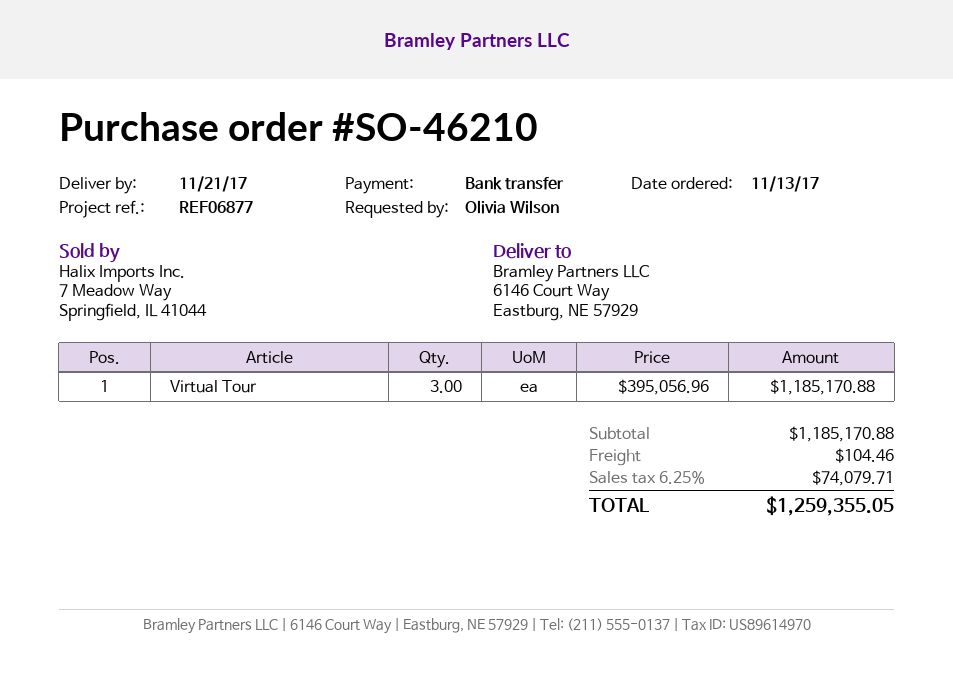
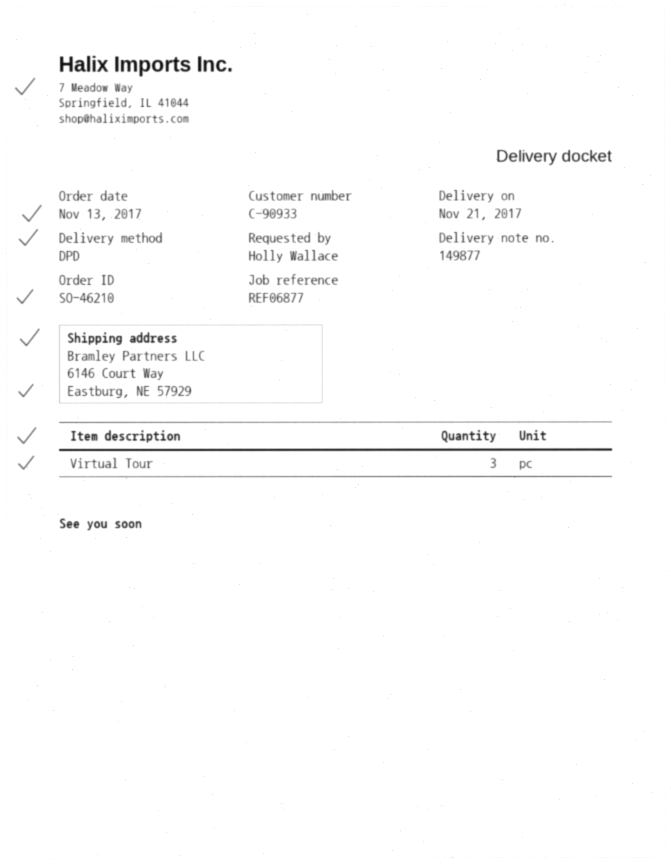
ordered by: Olivia Wilson -> Holly Wallace

